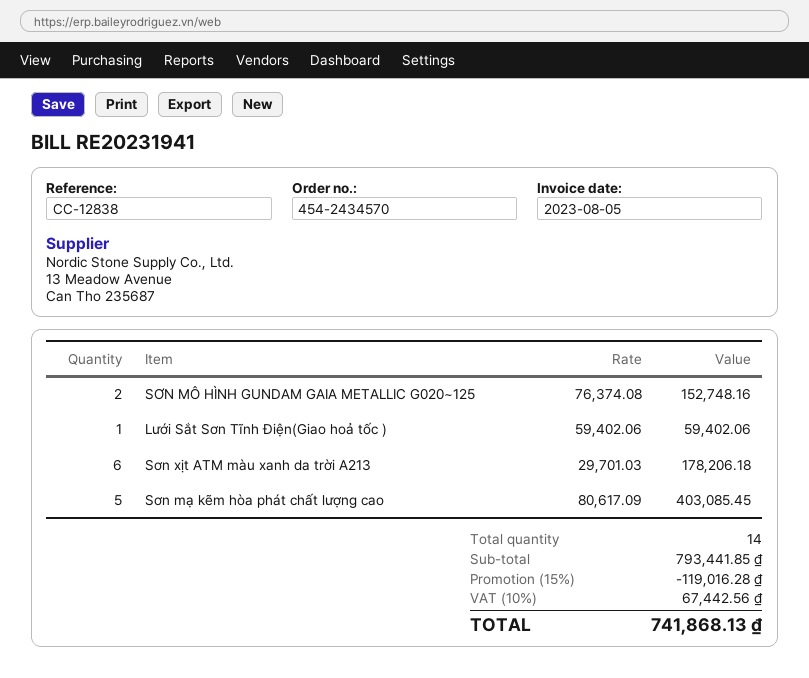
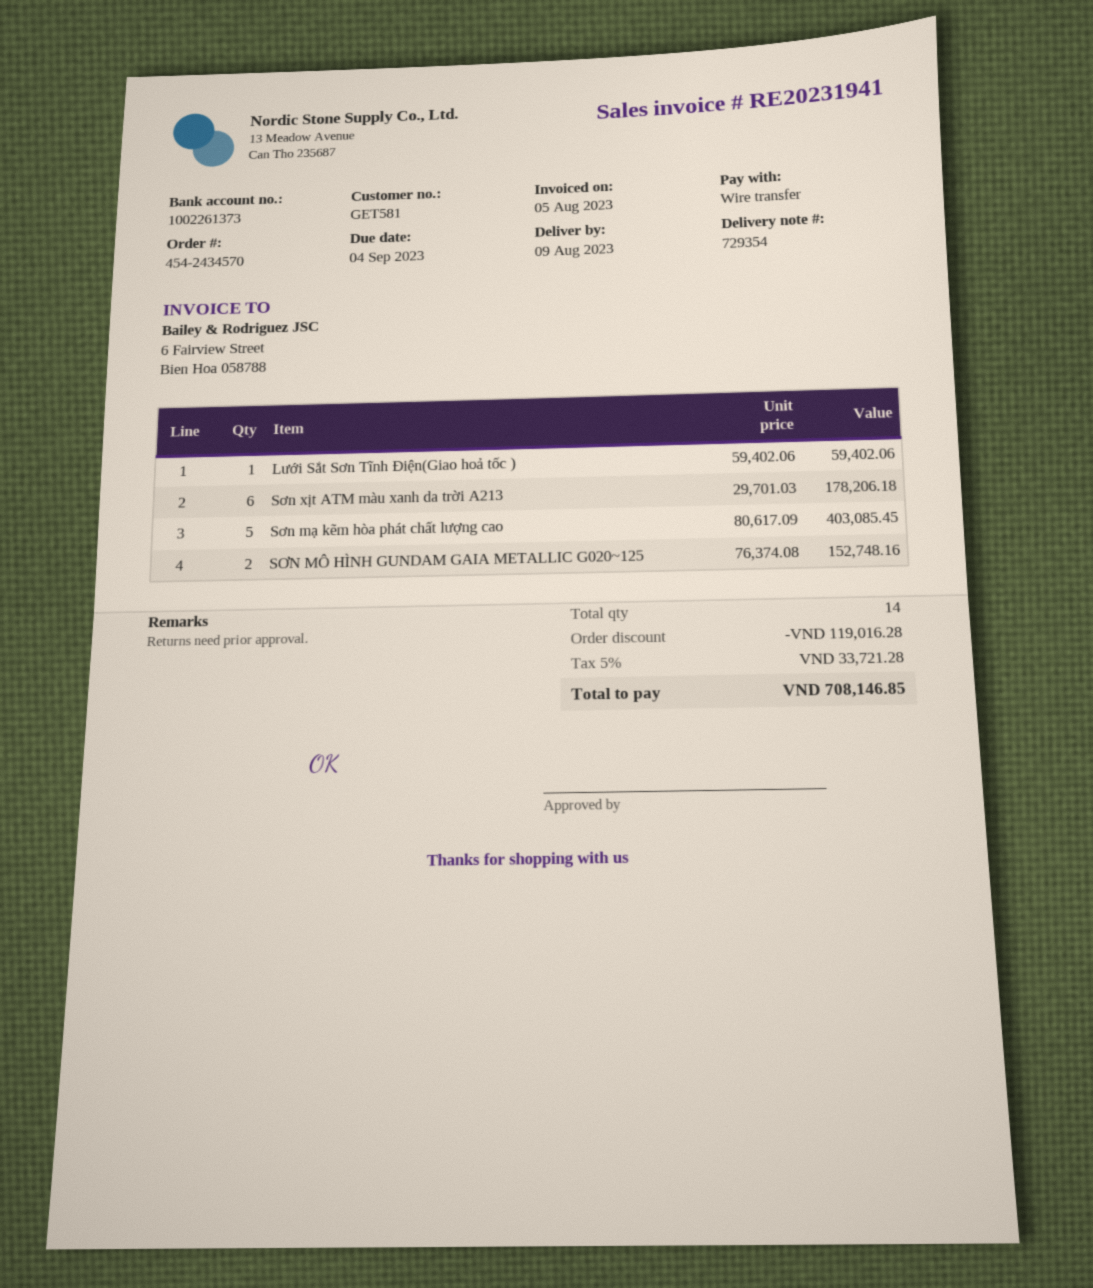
tax: 10% = 67442.56 -> 5% = 33721.28
total: 741868.13 -> 708146.85

